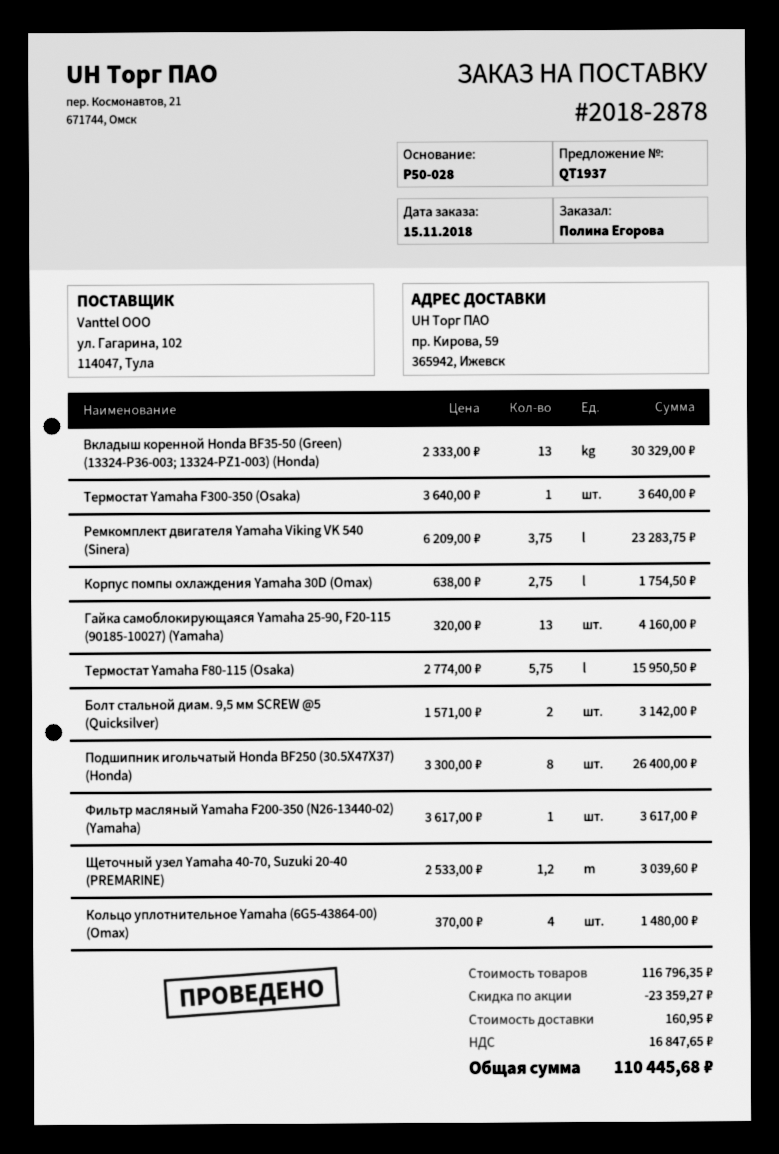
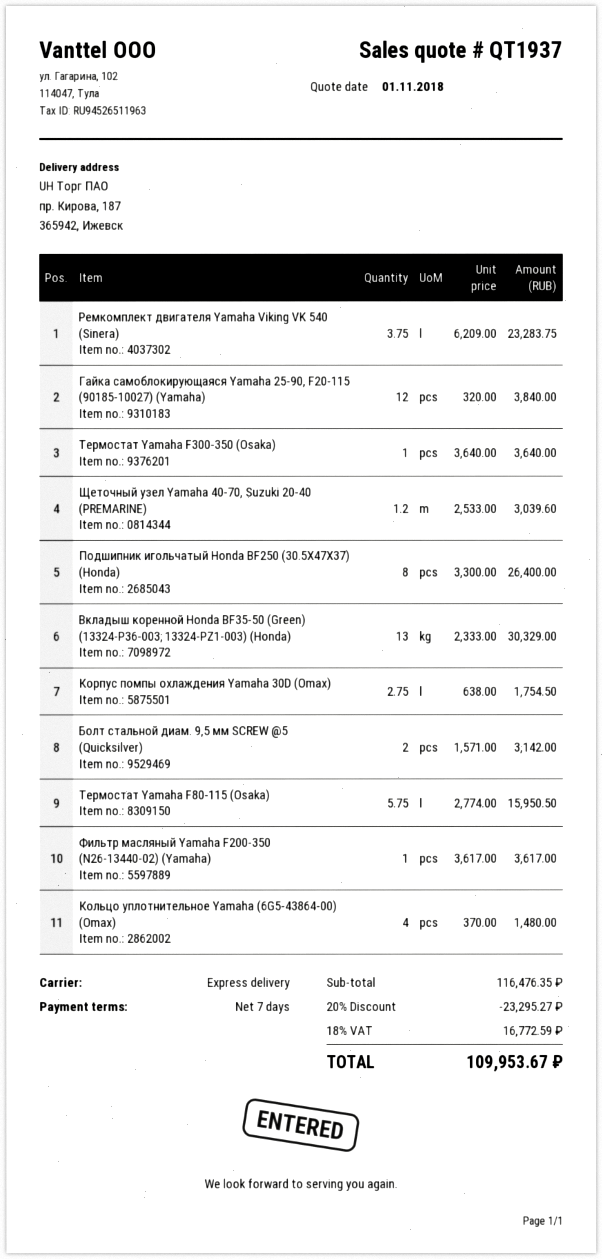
ship to: пр. Кирова, 59, 365942, Ижевск -> пр. Кирова, 187, 365942, Ижевск
Гайка самоблокирующаяся Yamaha 25-90, F20-115 (90185-10027) (Yamaha): 13 x 320.00 = 4160.00 -> 12 x 320.00 = 3840.00
subtotal: 116796.35 -> 116476.35
discount: 23359.27 -> 23295.27
shipping: 160.95 -> none
tax: 16847.65 -> 16772.59
total: 110445.68 -> 109953.67

